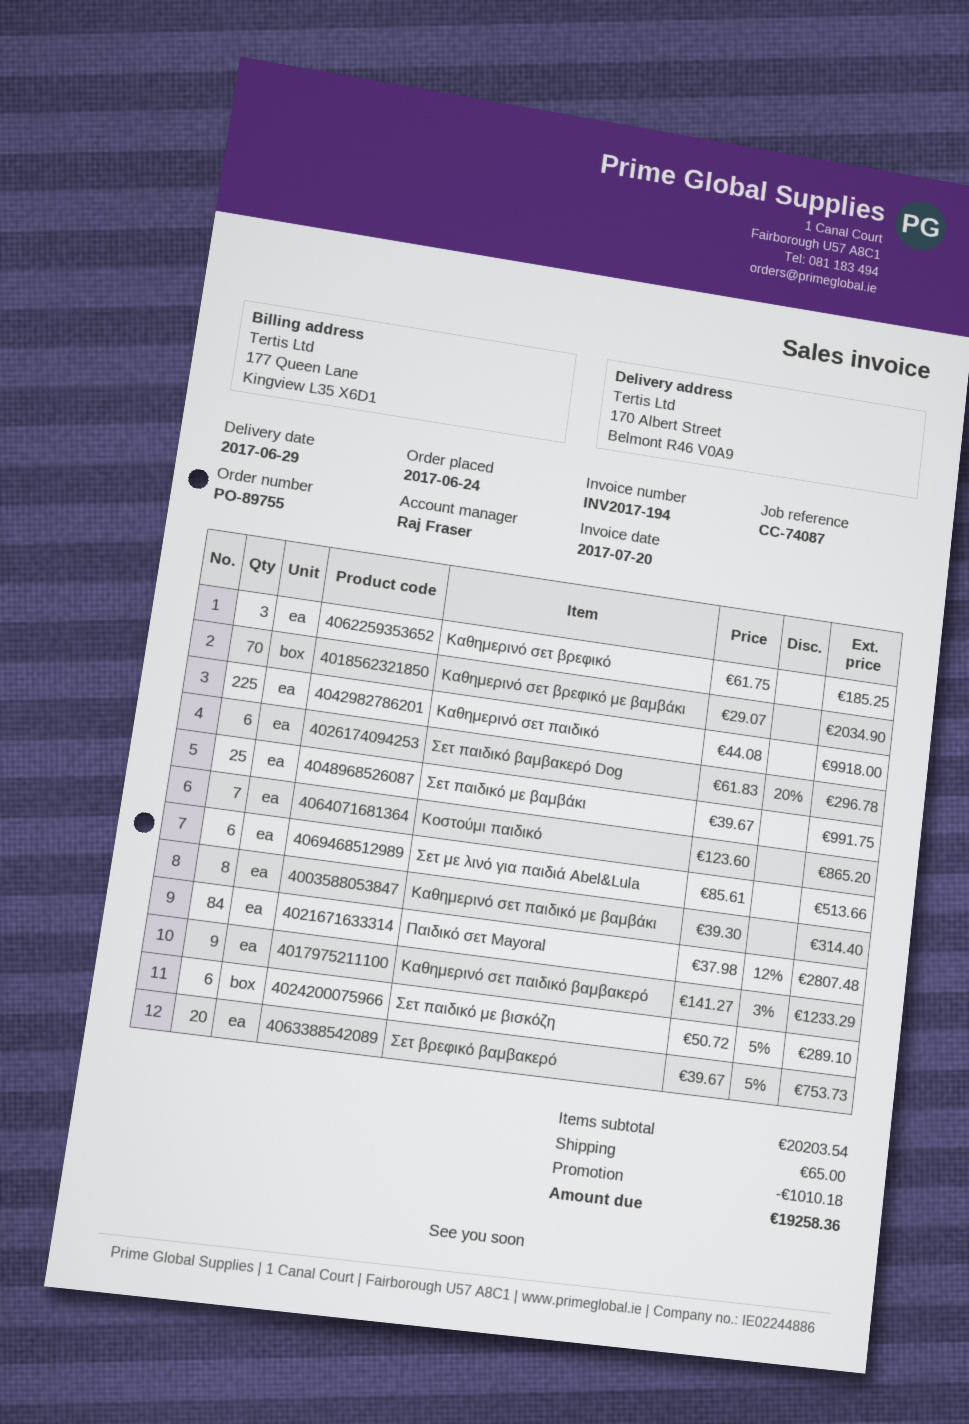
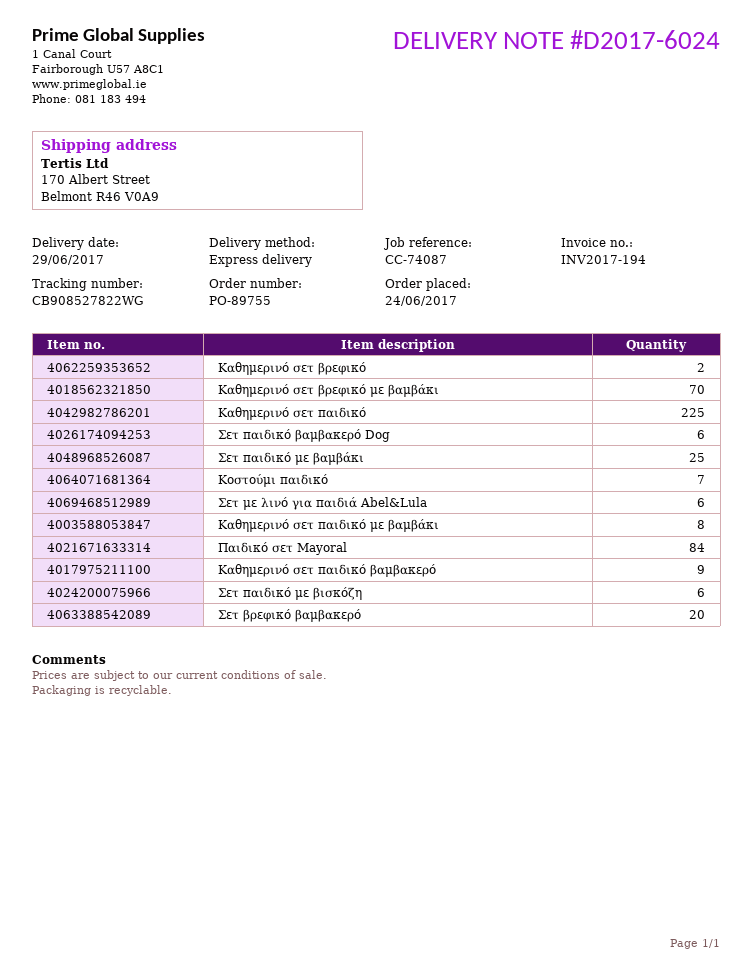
Καθημερινό σετ βρεφικό: 3 -> 2

